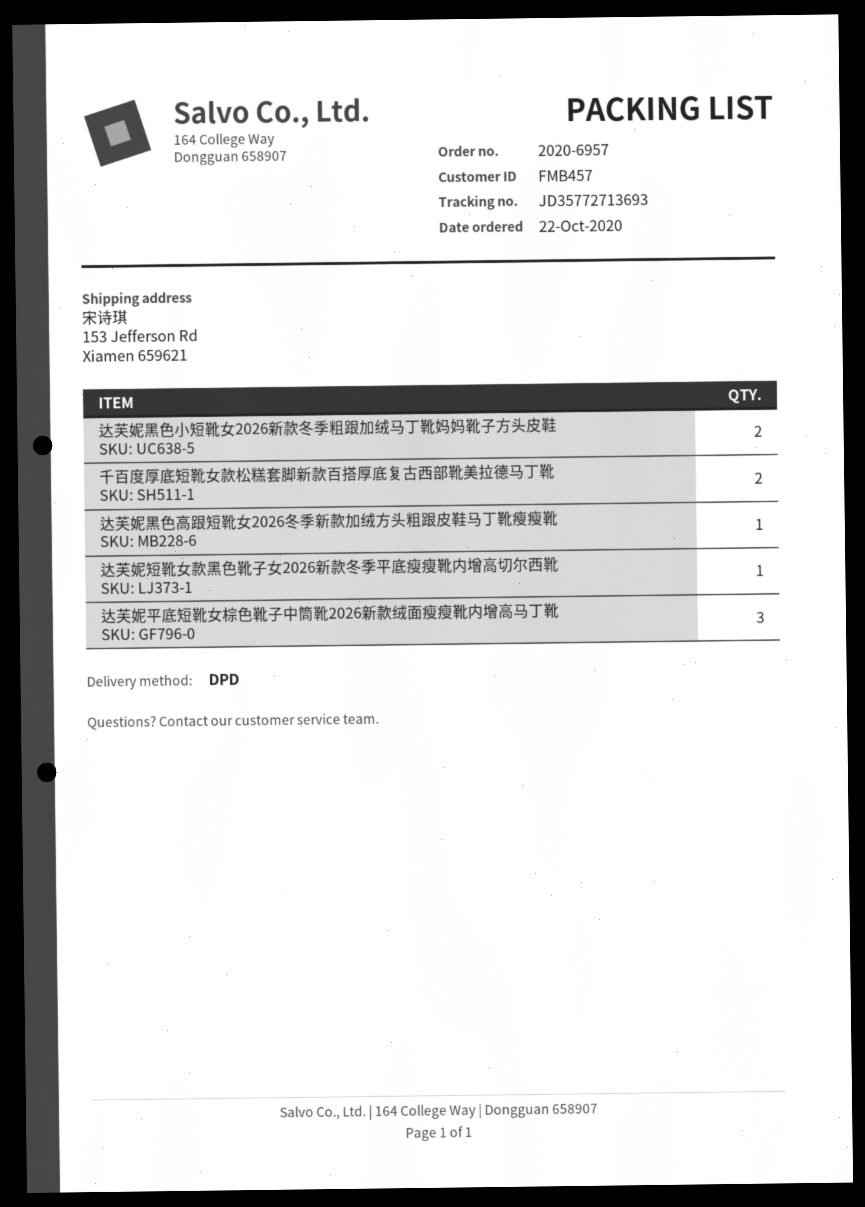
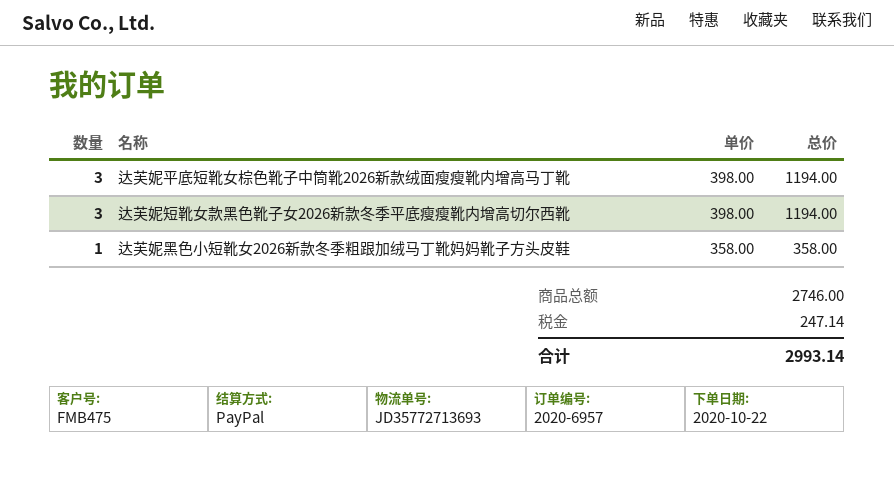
customer number: FMB457 -> FMB475
达芙妮黑色小短靴女2026新款冬季粗跟加绒马丁靴妈妈靴子方头皮鞋: 2 -> 1
千百度厚底短靴女款松糕套脚新款百搭厚底复古西部靴美拉德马丁靴: 2 -> none
达芙妮黑色高跟短靴女2026冬季新款加绒方头粗跟皮鞋马丁靴瘦瘦靴: 1 -> none
达芙妮短靴女款黑色靴子女2026新款冬季平底瘦瘦靴内增高切尔西靴: 1 -> 3

